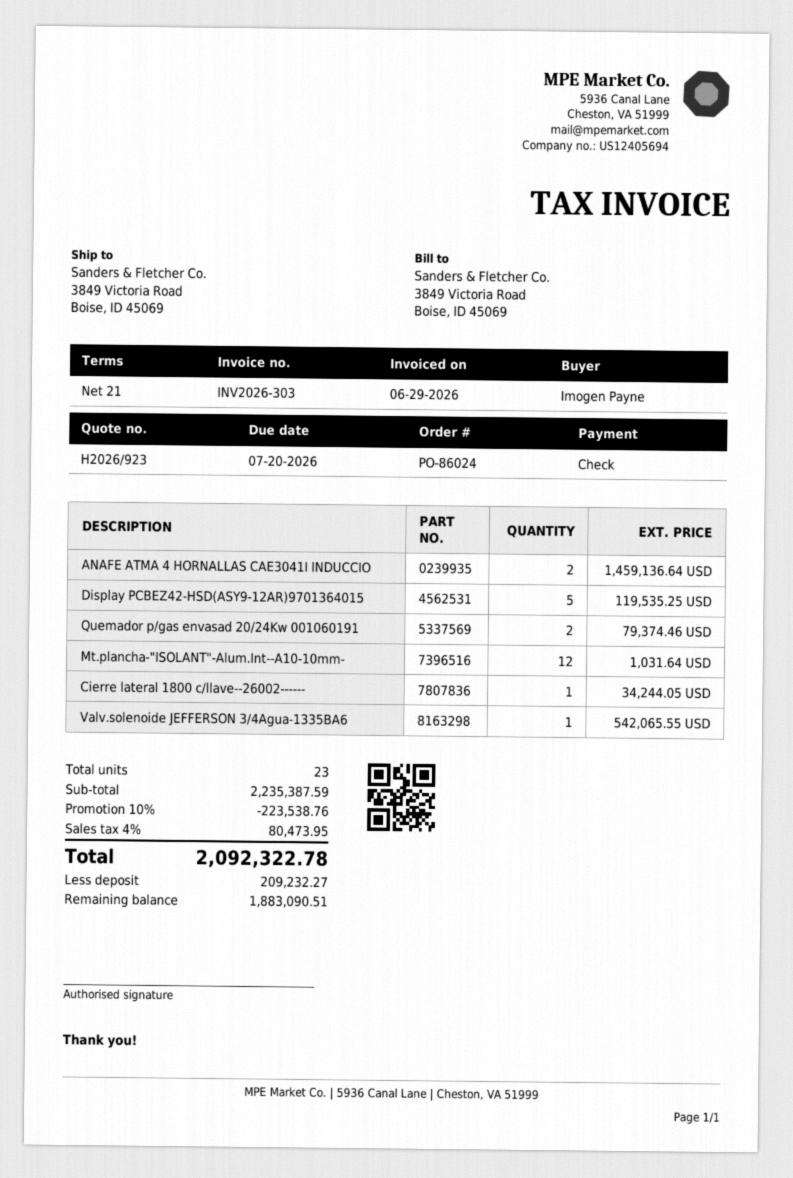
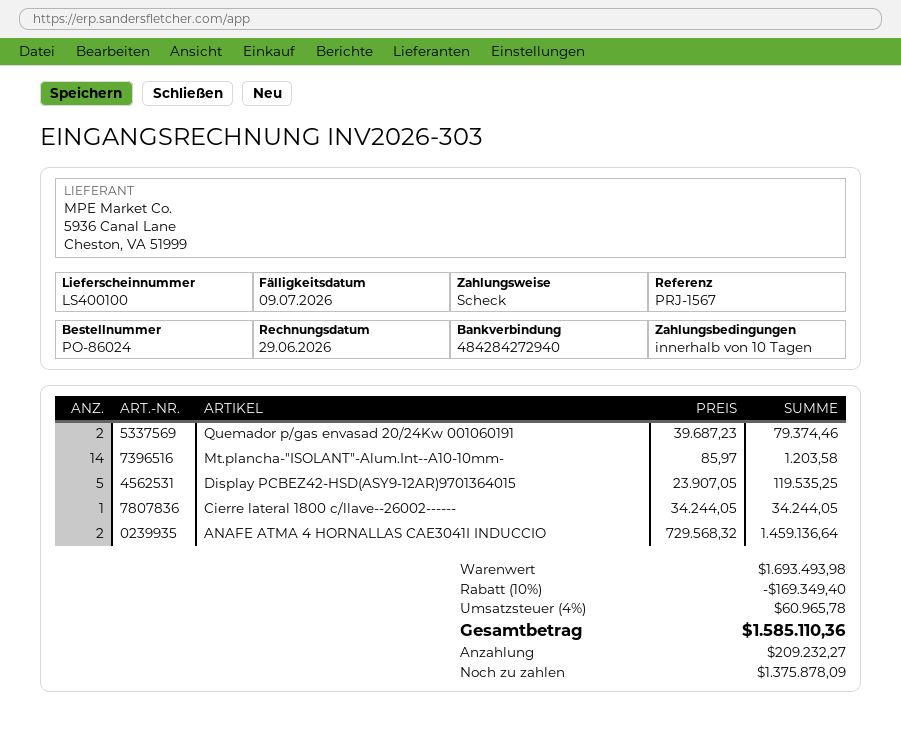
payment terms: 21 days -> 10 days
due date: 2026-07-20 -> 2026-07-09
Mt.plancha-"ISOLANT"-Alum.Int--A10-10mm-: 12 for 1031.64 -> 14 for 1203.58
Valv.solenoide JEFFERSON 3/4Agua-1335BA6: 1 for 542065.55 -> none
subtotal: 2235387.59 -> 1693493.98
discount: 10% = 223538.76 -> 10% = 169349.40
tax: 4% = 80473.95 -> 4% = 60965.78
total: 2092322.78 -> 1585110.36
balance: 1883090.51 -> 1375878.09

